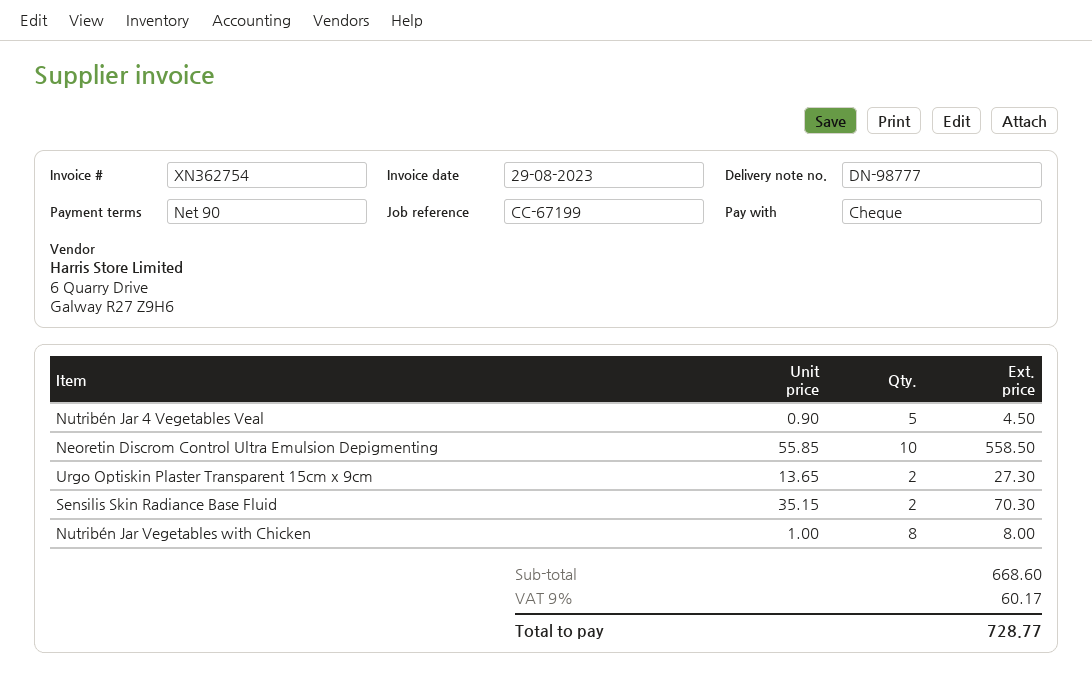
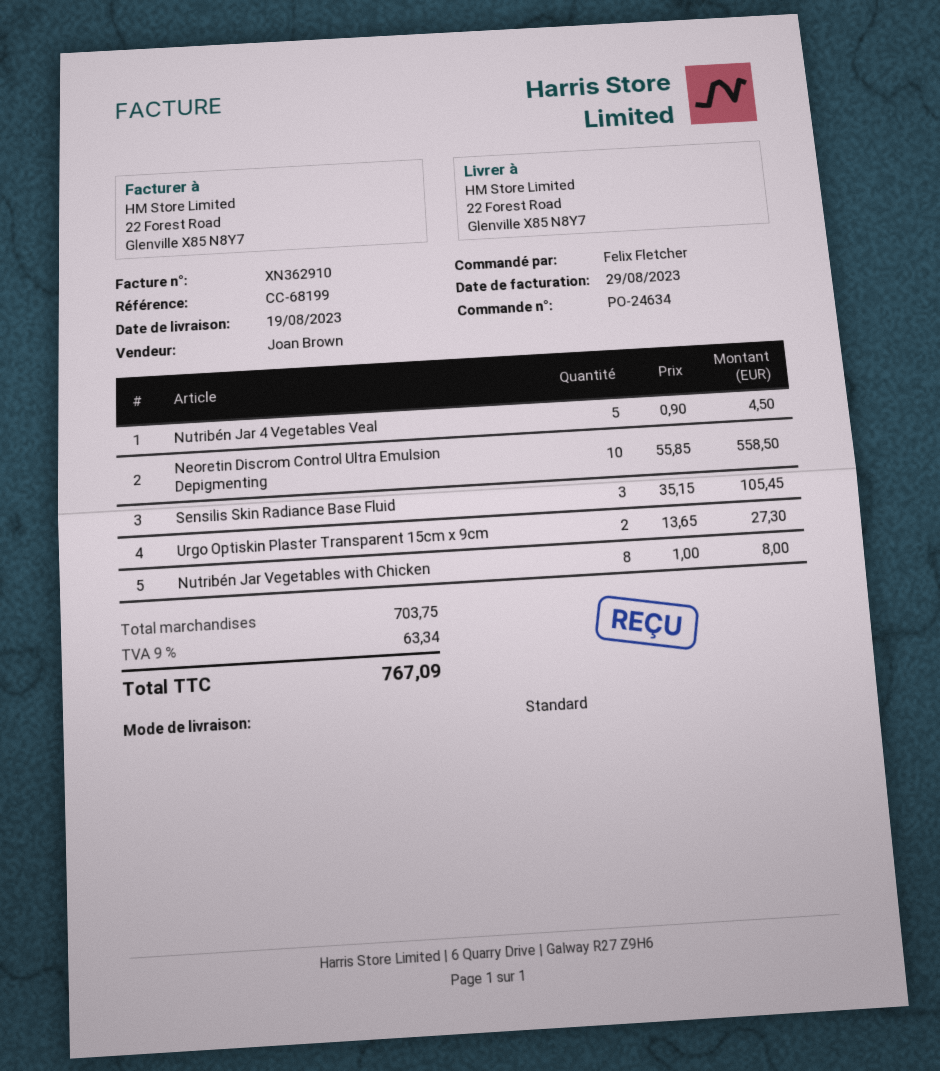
invoice number: XN362754 -> XN362910
reference: CC-67199 -> CC-68199
Sensilis Skin Radiance Base Fluid: 2 x 35.15 = 70.30 -> 3 x 35.15 = 105.45
subtotal: 668.60 -> 703.75
tax: 9% = 60.17 -> 9% = 63.34
total: 728.77 -> 767.09

